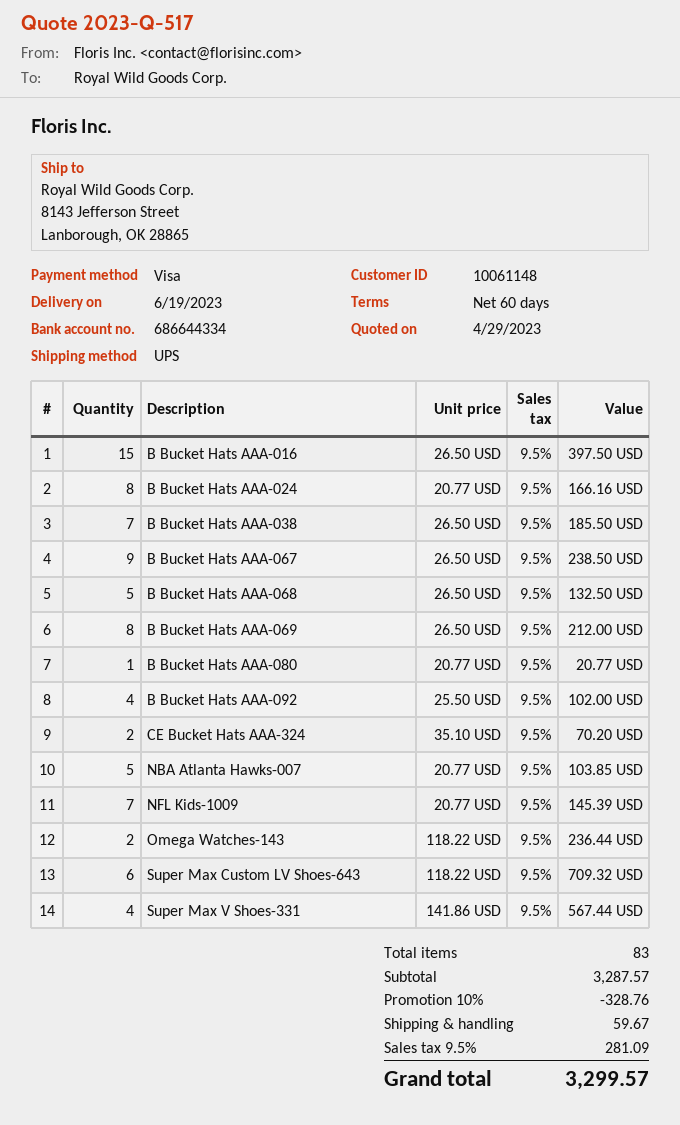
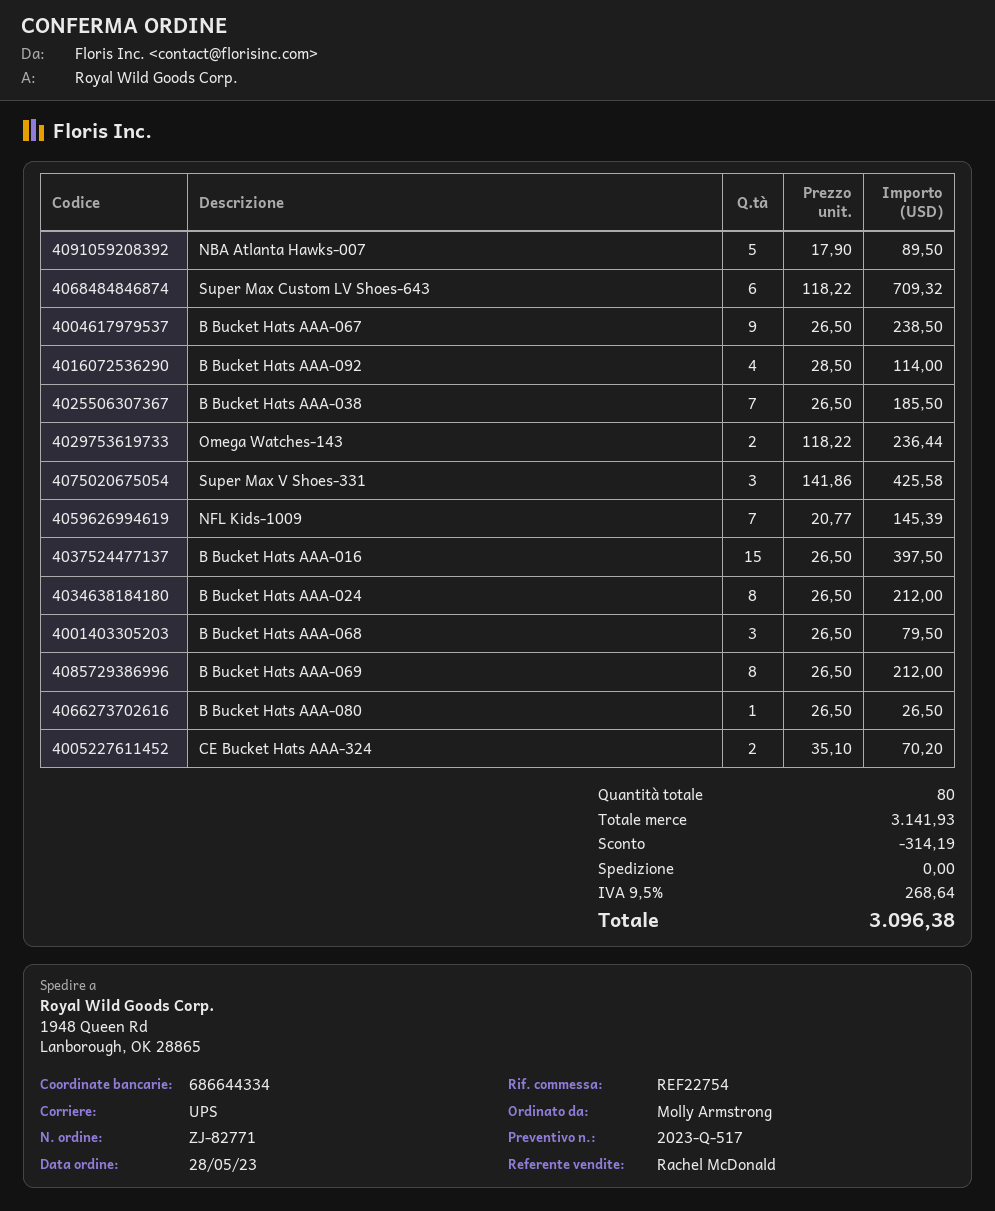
ship to: 8143 Jefferson Street, Lanborough, OK 28865 -> 1948 Queen Rd, Lanborough, OK 28865
B Bucket Hats AAA-024: 8 x 20.77 = 166.16 -> 8 x 26.50 = 212.00
B Bucket Hats AAA-068: 5 x 26.50 = 132.50 -> 3 x 26.50 = 79.50
B Bucket Hats AAA-080: 1 x 20.77 = 20.77 -> 1 x 26.50 = 26.50
B Bucket Hats AAA-092: 4 x 25.50 = 102.00 -> 4 x 28.50 = 114.00
NBA Atlanta Hawks-007: 5 x 20.77 = 103.85 -> 5 x 17.90 = 89.50
Super Max V Shoes-331: 4 x 141.86 = 567.44 -> 3 x 141.86 = 425.58
total quantity: 83 -> 80
subtotal: 3287.57 -> 3141.93
discount: 328.76 -> 314.19
shipping: 59.67 -> 0.00
tax: 9.5% = 281.09 -> 9.5% = 268.64
total: 3299.57 -> 3096.38

